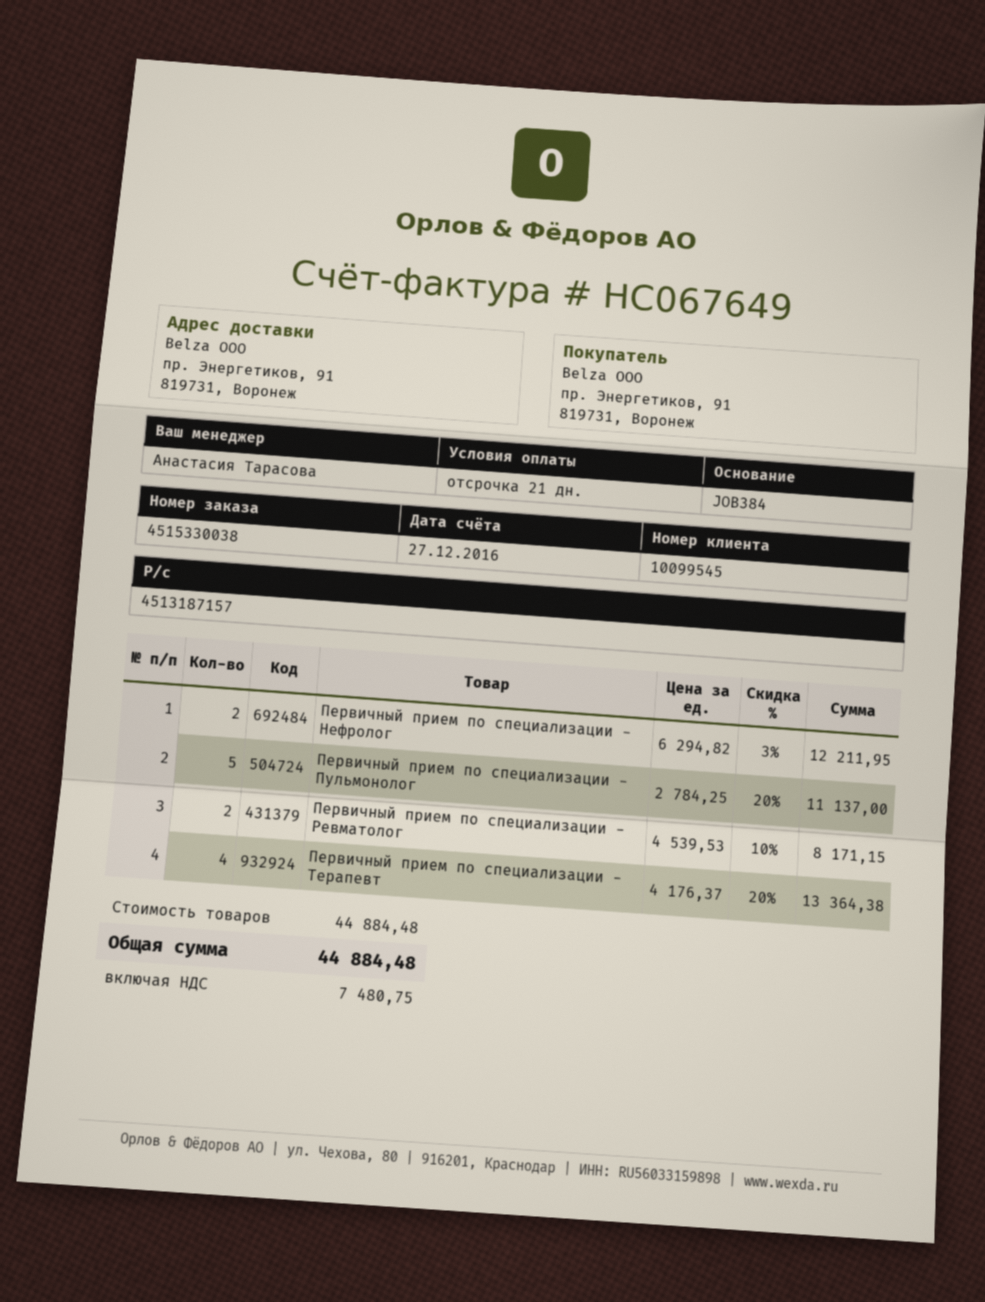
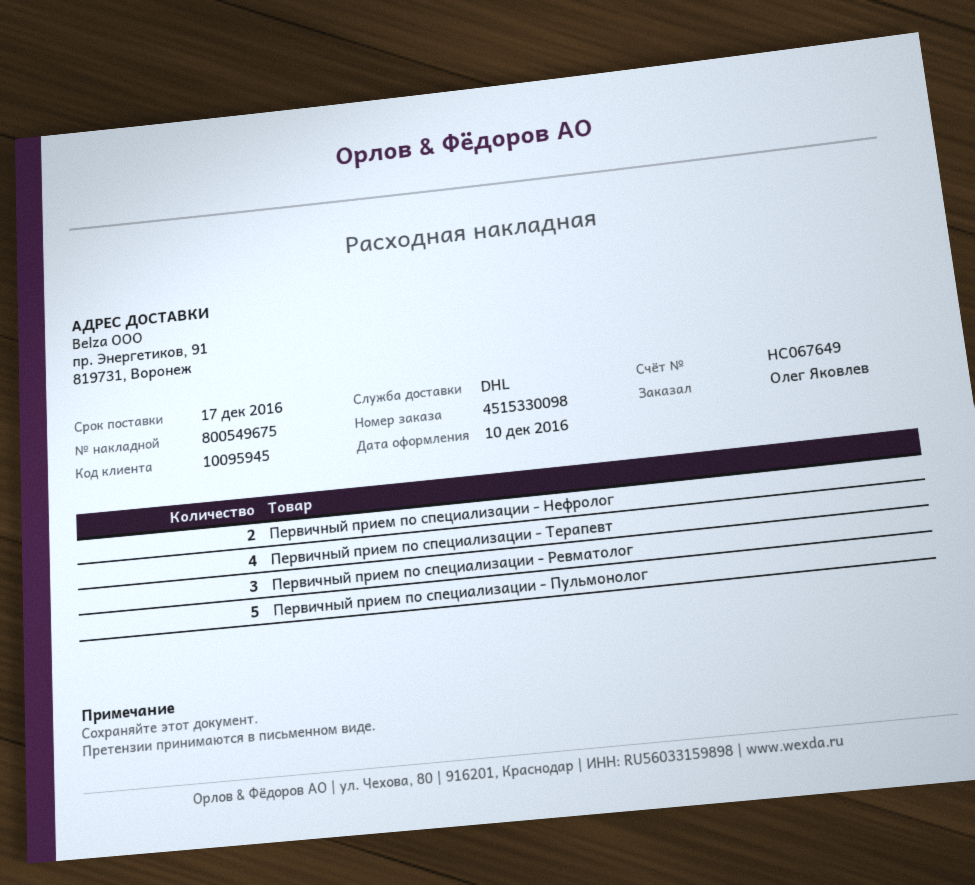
order number: 4515330038 -> 4515330098
customer number: 10099545 -> 10095945
Первичный прием по специализации - Ревматолог: 2 -> 3

